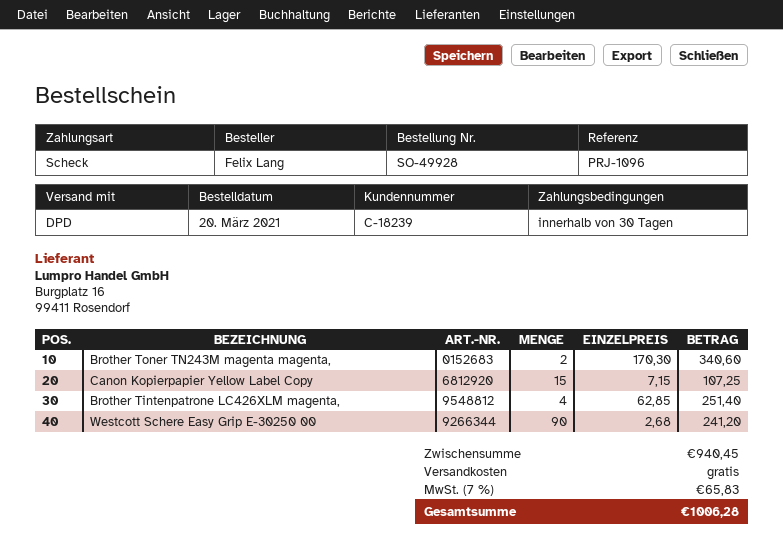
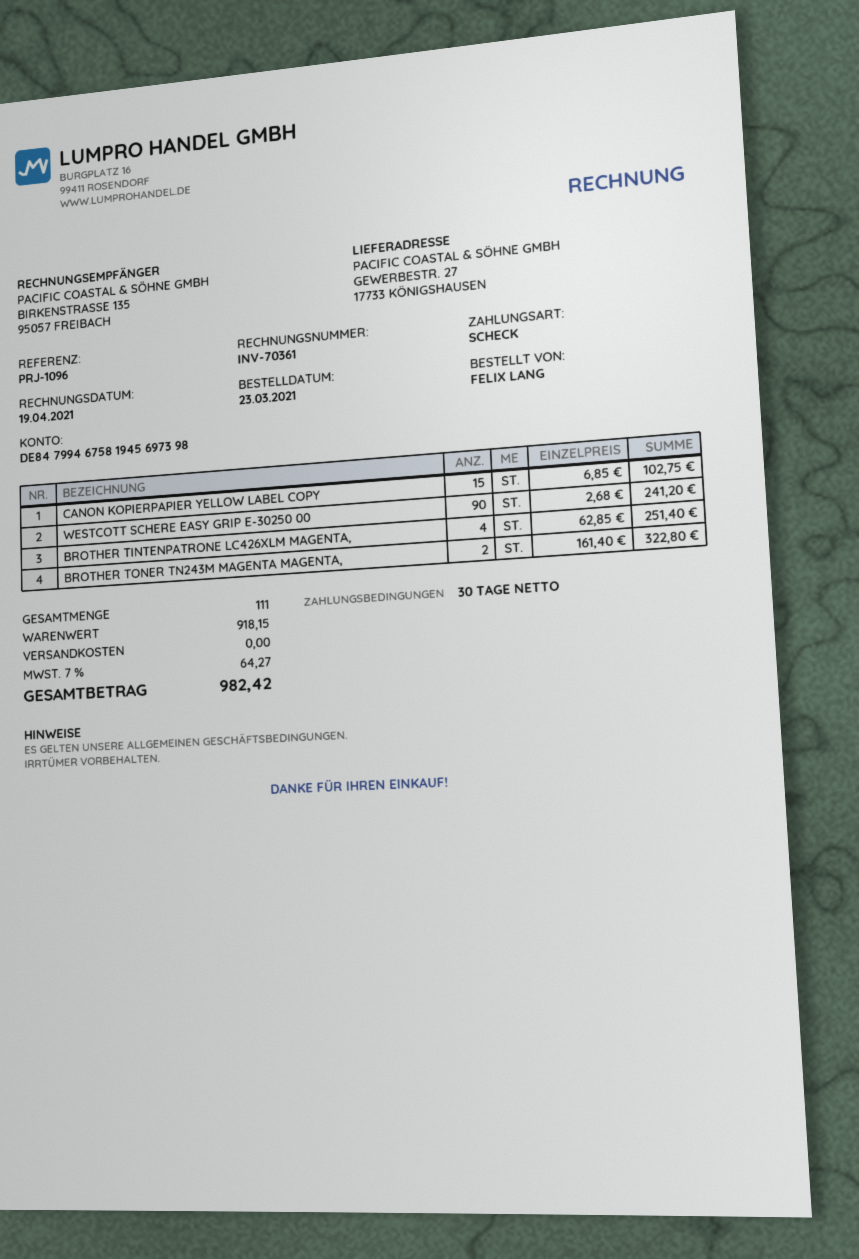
order date: 2021-03-20 -> 2021-03-23
Brother Toner TN243M magenta magenta,: 2 x 170.30 = 340.60 -> 2 x 161.40 = 322.80
Canon Kopierpapier Yellow Label Copy: 15 x 7.15 = 107.25 -> 15 x 6.85 = 102.75
subtotal: 940.45 -> 918.15
tax: 7% = 65.83 -> 7% = 64.27
total: 1006.28 -> 982.42

